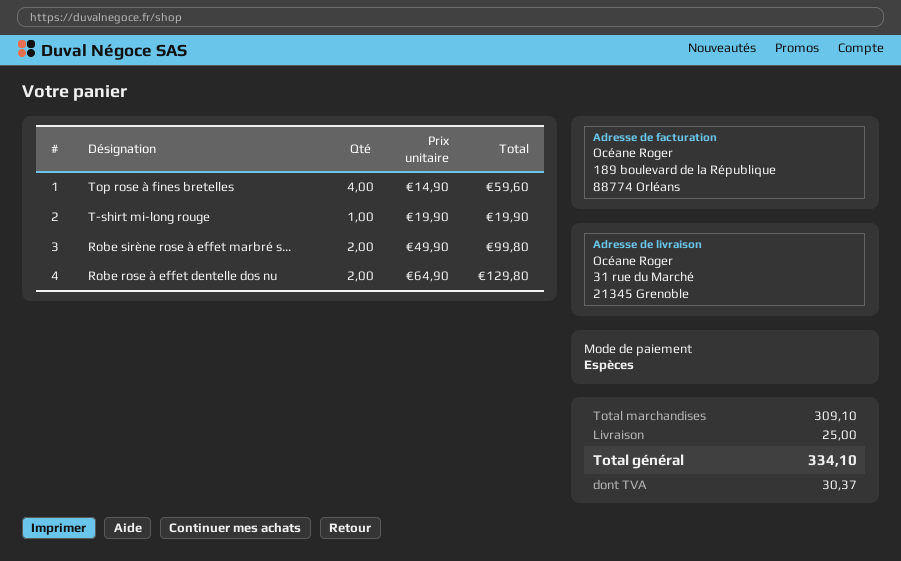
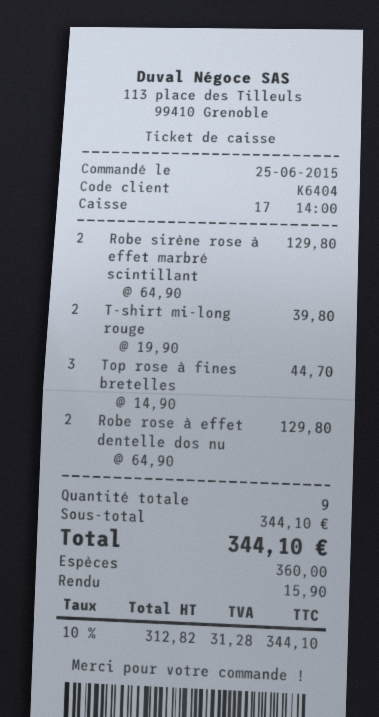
Top rose à fines bretelles: 4 x 14.90 = 59.60 -> 3 x 14.90 = 44.70
T-shirt mi-long rouge: 1 x 19.90 = 19.90 -> 2 x 19.90 = 39.80
Robe sirène rose à effet marbré s...: 2 x 49.90 = 99.80 -> 2 x 64.90 = 129.80
subtotal: 309.10 -> 344.10
shipping: 25.00 -> none
tax: 30.37 -> 31.28
total: 334.10 -> 344.10

